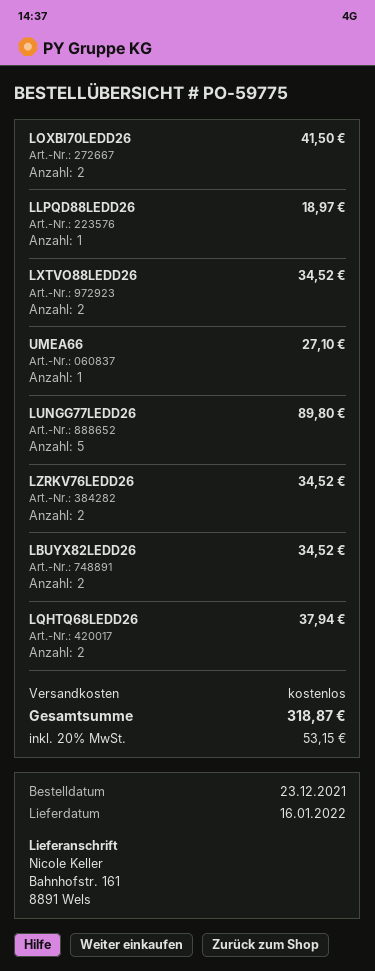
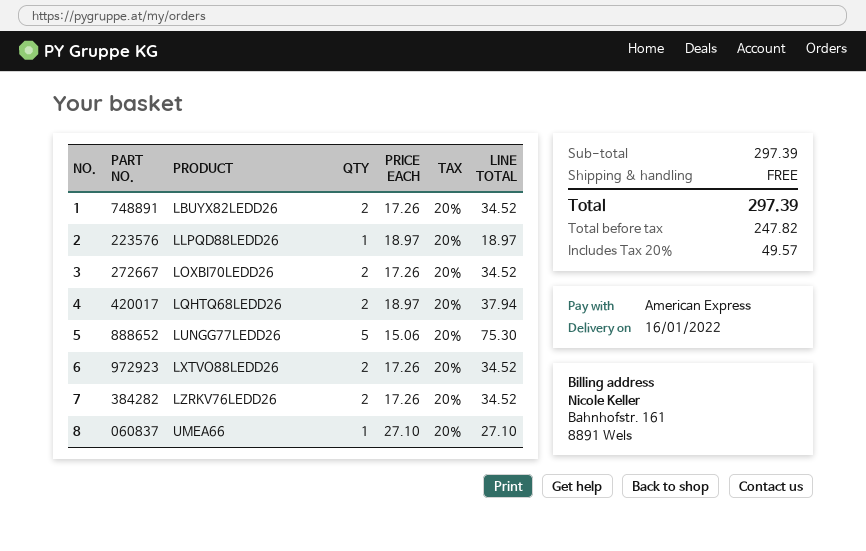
LOXBI70LEDD26: 2 for 41.50 -> 2 for 34.52
LUNGG77LEDD26: 5 for 89.80 -> 5 for 75.30
tax: 20% = 53.15 -> 20% = 49.57
total: 318.87 -> 297.39

